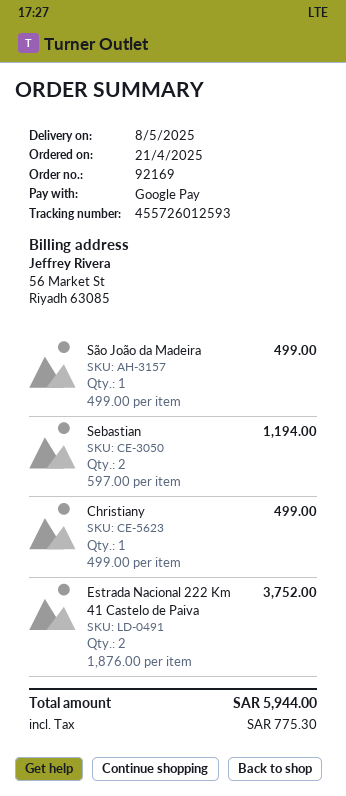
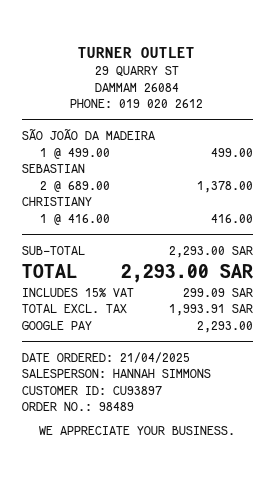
order number: 92169 -> 98489
Sebastian: 2 x 597.00 = 1194.00 -> 2 x 689.00 = 1378.00
Christiany: 1 x 499.00 = 499.00 -> 1 x 416.00 = 416.00
Estrada Nacional 222 Km 41 Castelo de Paiva: 2 x 1876.00 = 3752.00 -> none
tax: 775.30 -> 299.09
total: 5944.00 -> 2293.00

